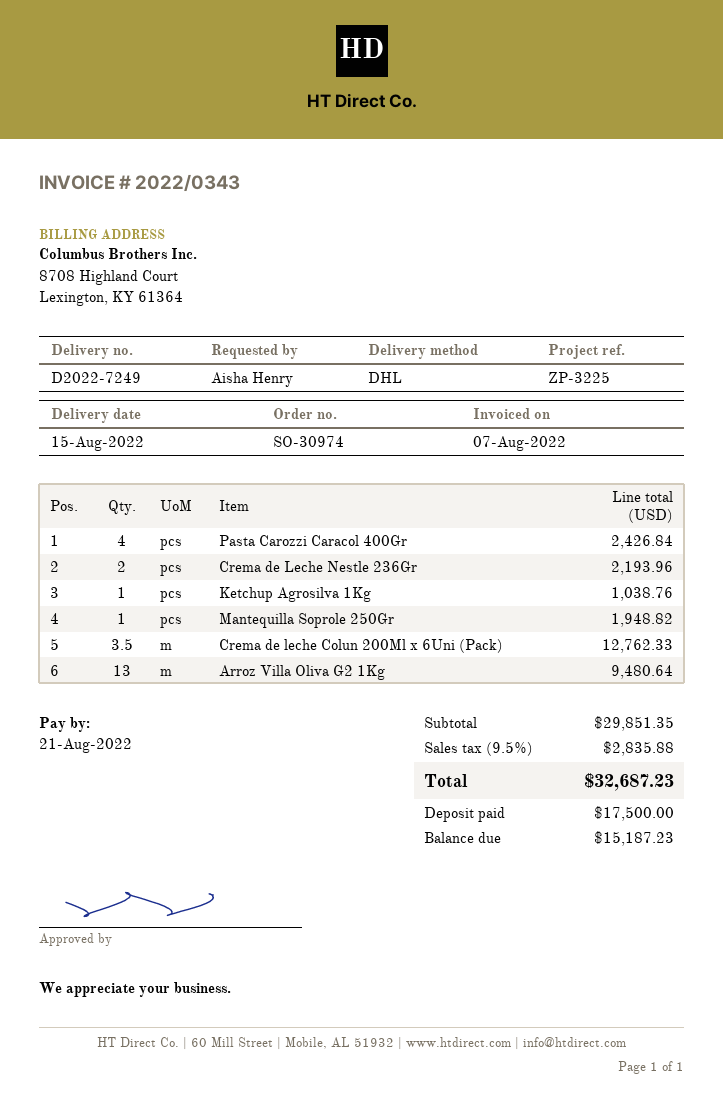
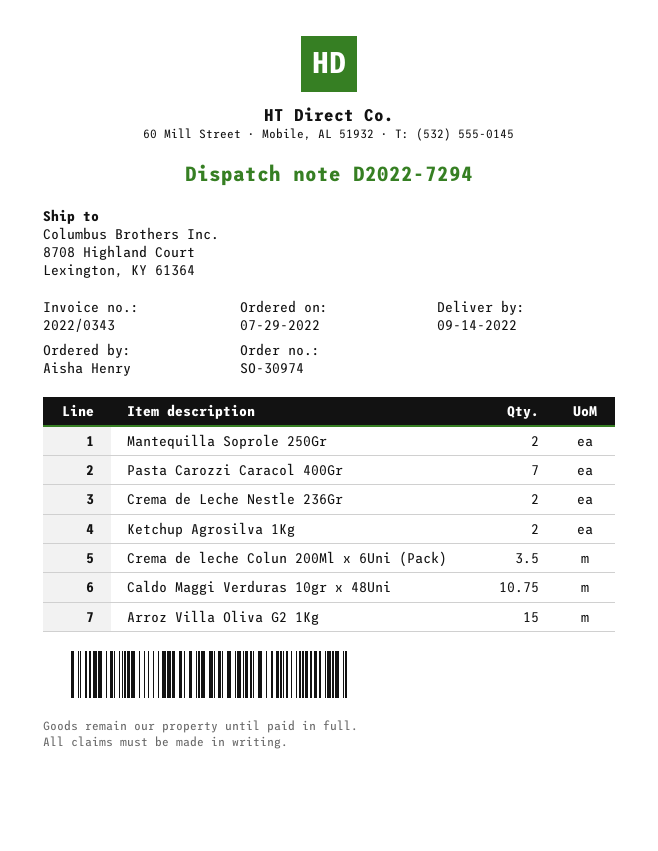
delivery note number: D2022-7249 -> D2022-7294
delivery date: 2022-08-15 -> 2022-09-14
Pasta Carozzi Caracol 400Gr: 4 -> 7
Ketchup Agrosilva 1Kg: 1 -> 2
Mantequilla Soprole 250Gr: 1 -> 2
Arroz Villa Oliva G2 1Kg: 13 -> 15
Caldo Maggi Verduras 10gr x 48Uni: none -> 10.75

